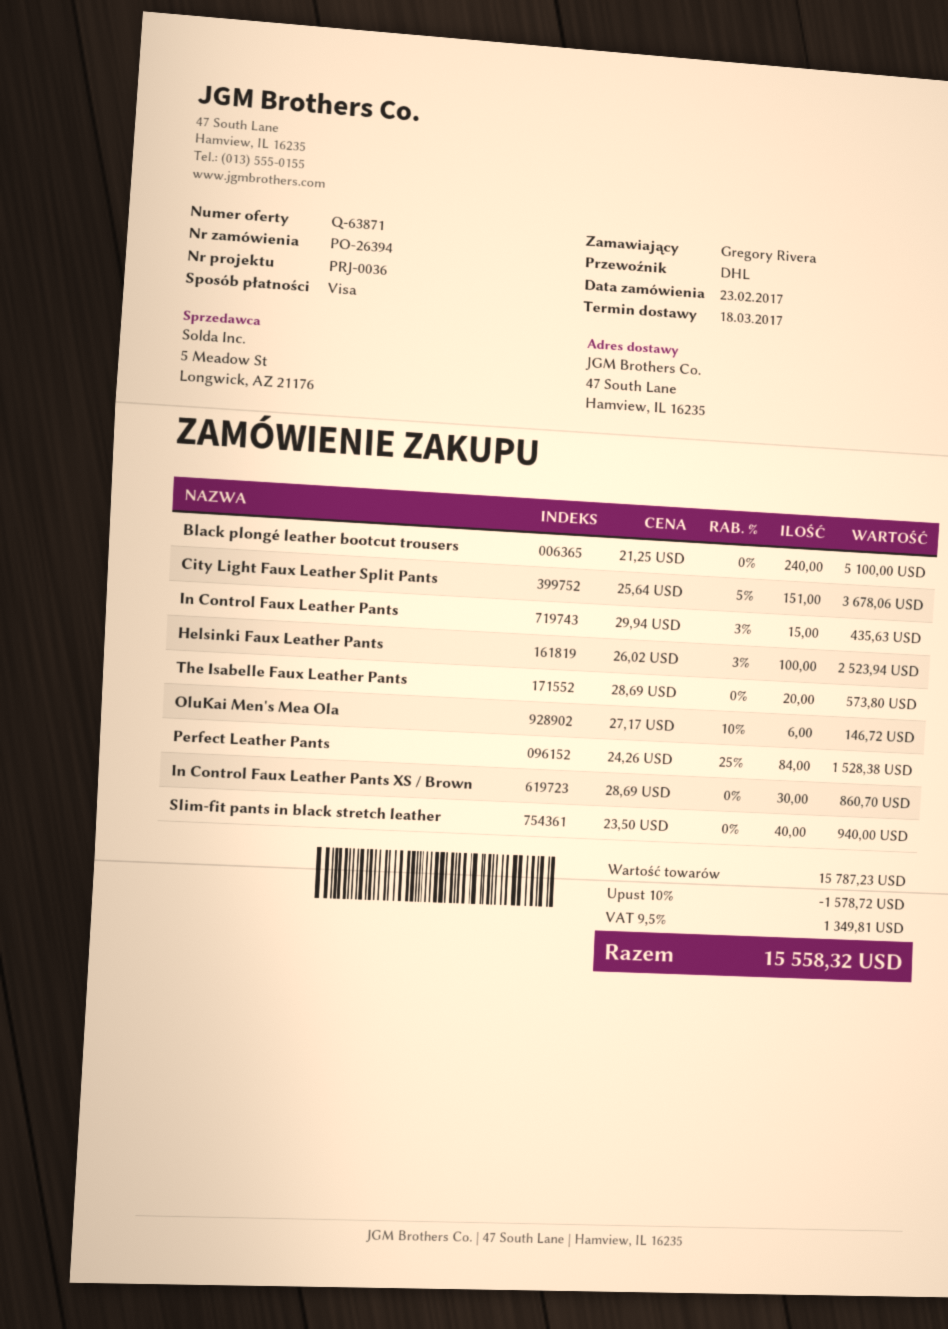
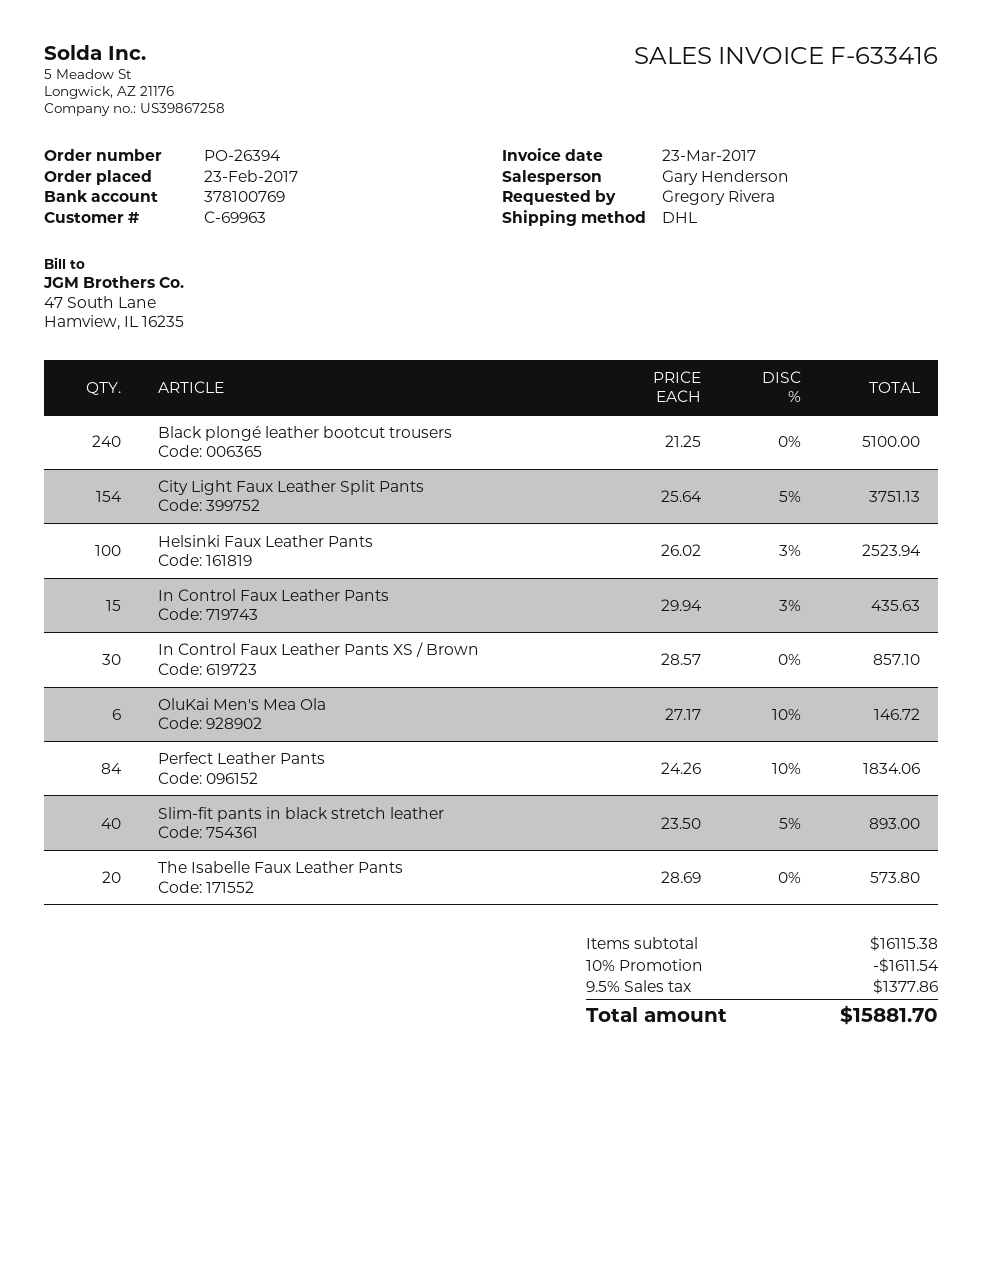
City Light Faux Leather Split Pants: 151 x 25.64 - 5% = 3678.06 -> 154 x 25.64 - 5% = 3751.13
Perfect Leather Pants: 84 x 24.26 - 25% = 1528.38 -> 84 x 24.26 - 10% = 1834.06
In Control Faux Leather Pants XS / Brown: 30 x 28.69 = 860.70 -> 30 x 28.57 = 857.10
Slim-fit pants in black stretch leather: 40 x 23.50 = 940.00 -> 40 x 23.50 - 5% = 893.00
subtotal: 15787.23 -> 16115.38
discount: 10% = 1578.72 -> 10% = 1611.54
tax: 9.5% = 1349.81 -> 9.5% = 1377.86
total: 15558.32 -> 15881.70

